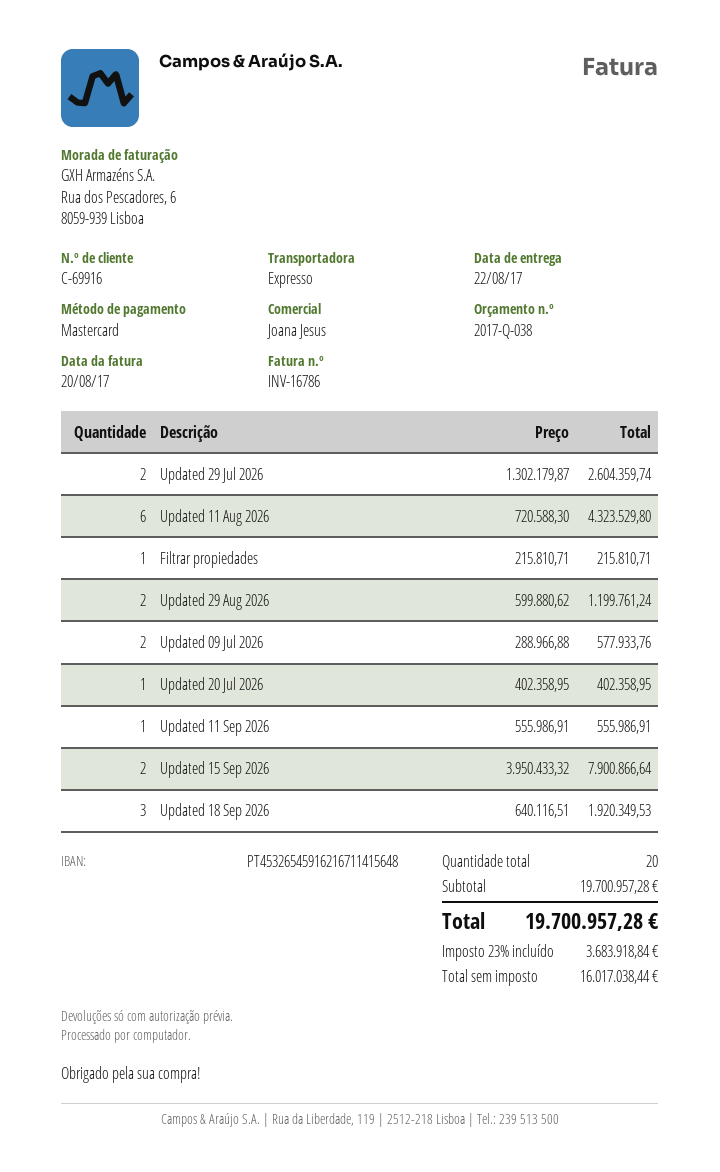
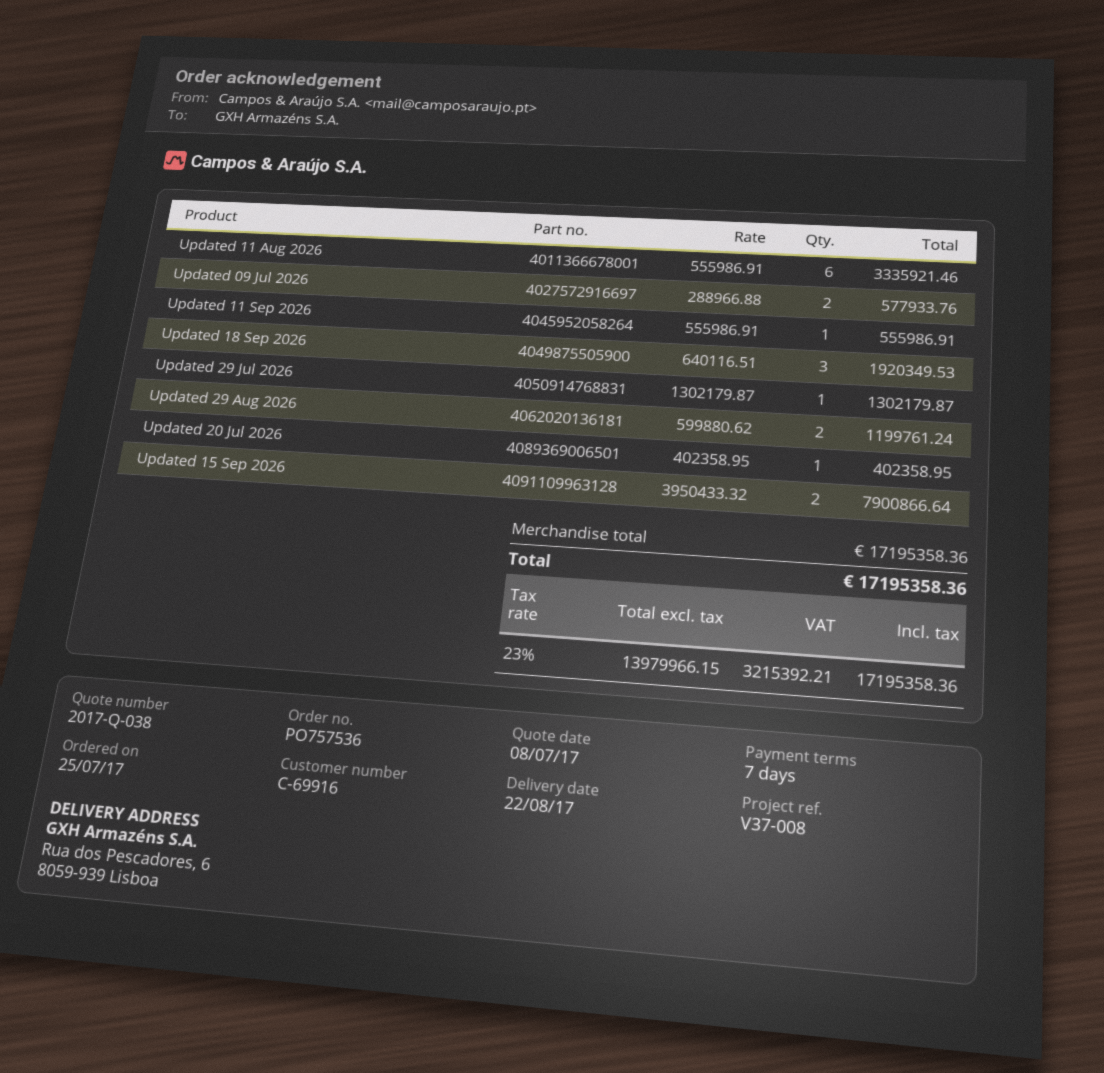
Updated 29 Jul 2026: 2 x 1302179.87 = 2604359.74 -> 1 x 1302179.87 = 1302179.87
Updated 11 Aug 2026: 6 x 720588.30 = 4323529.80 -> 6 x 555986.91 = 3335921.46
Filtrar propiedades: 1 x 215810.71 = 215810.71 -> none
subtotal: 19700957.28 -> 17195358.36
net: 16017038.44 -> 13979966.15
tax: 23% = 3683918.84 -> 23% = 3215392.21
total: 19700957.28 -> 17195358.36

